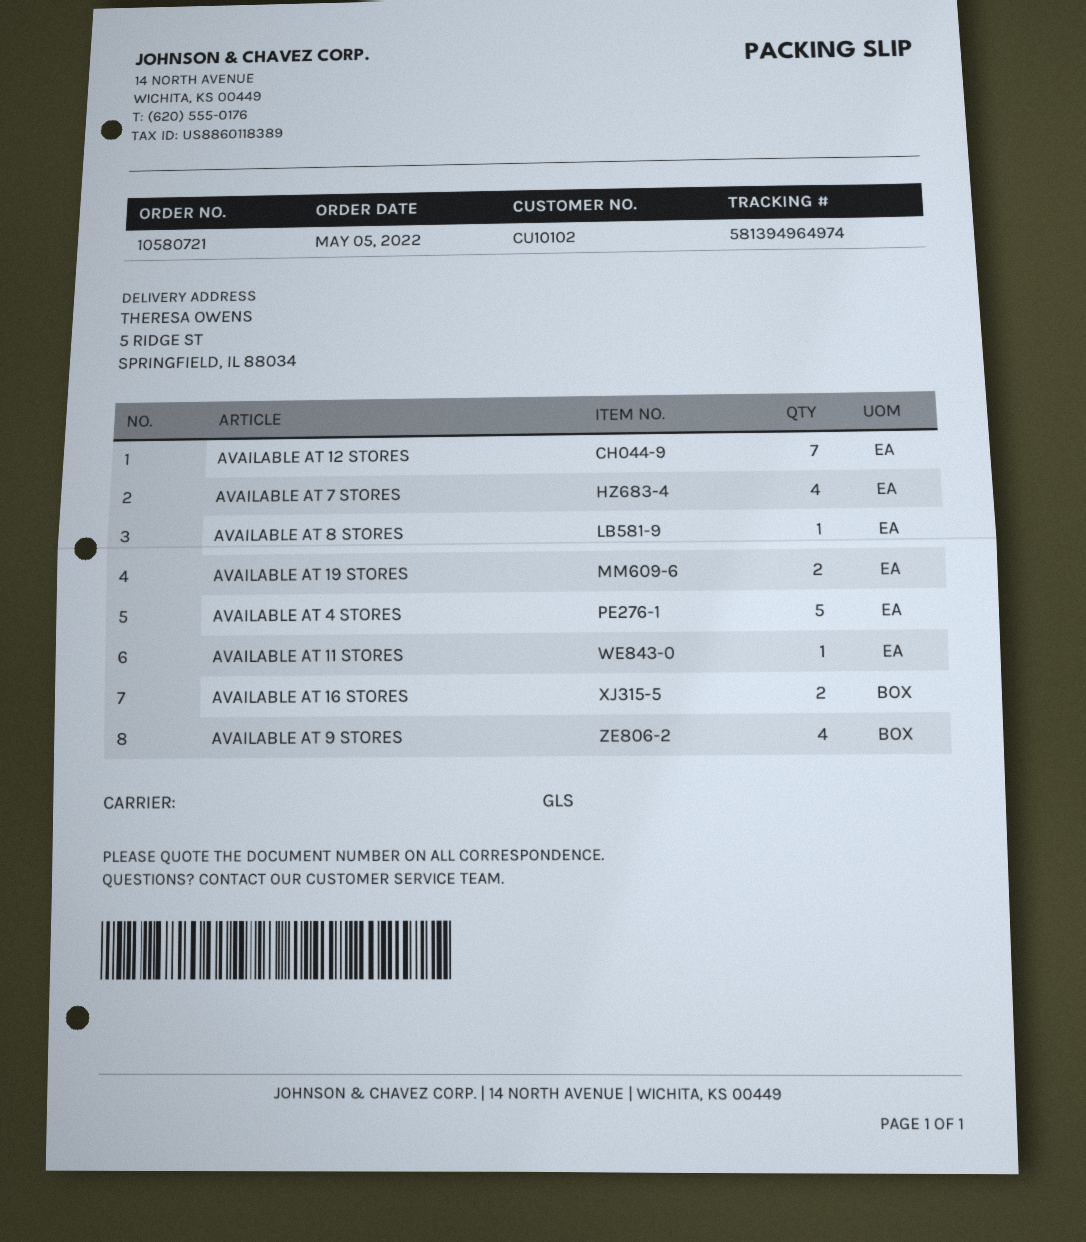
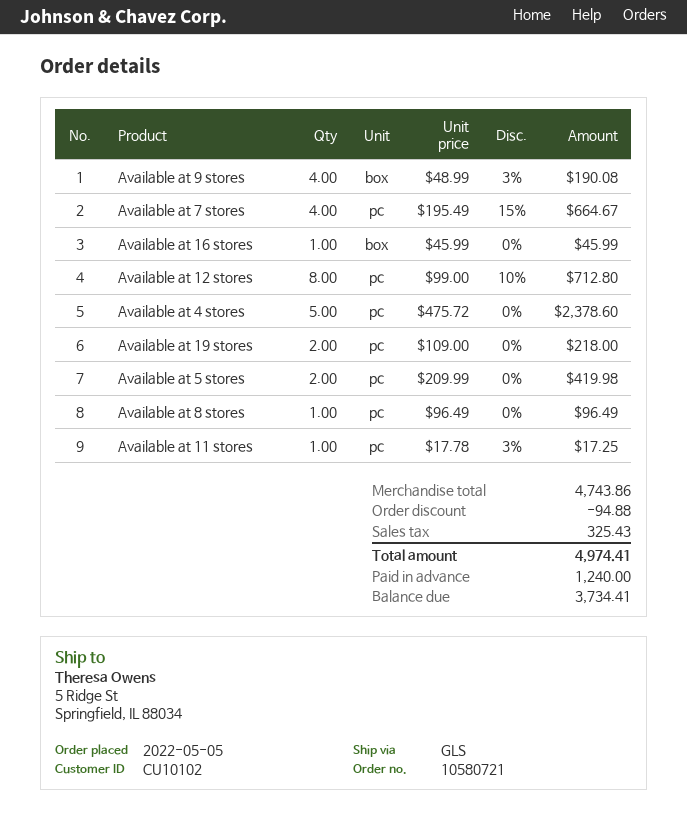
AVAILABLE AT 12 STORES: 7 -> 8
AVAILABLE AT 16 STORES: 2 -> 1
Available at 5 stores: none -> 2

